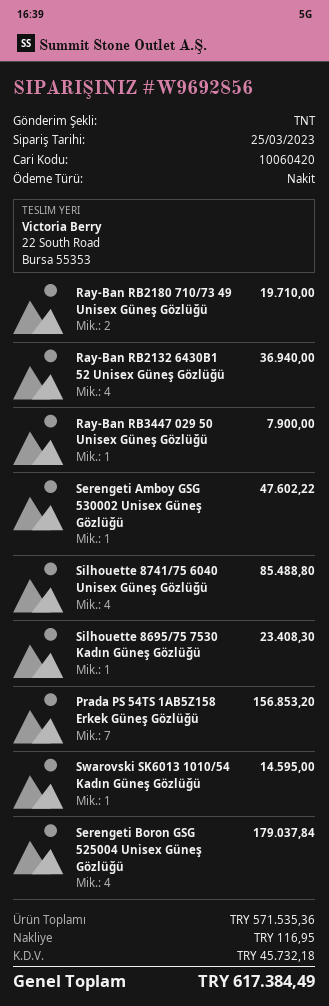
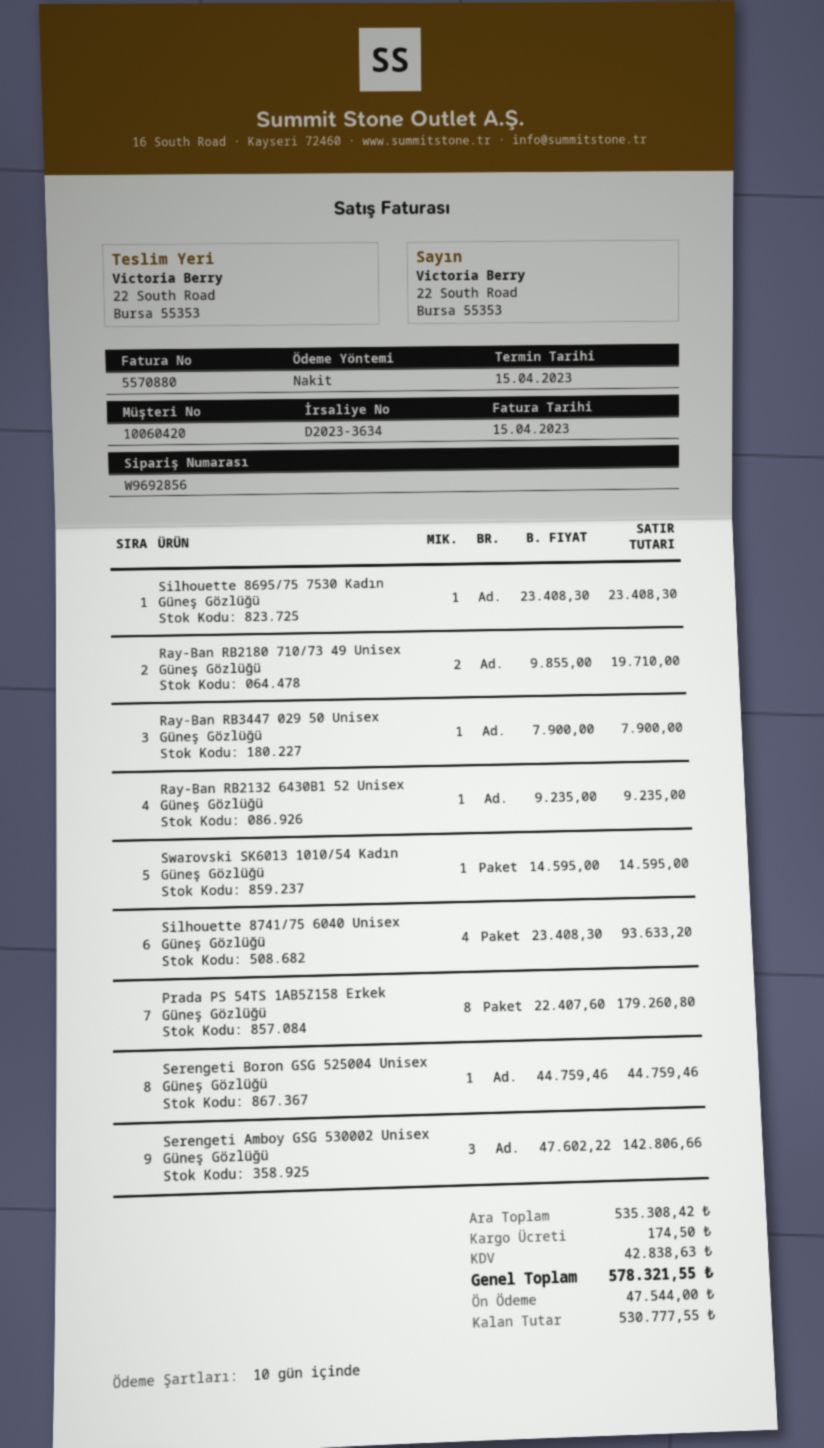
Ray-Ban RB2132 6430B1 52 Unisex Güneş Gözlüğü: 4 for 36940.00 -> 1 for 9235.00
Serengeti Amboy GSG 530002 Unisex Güneş Gözlüğü: 1 for 47602.22 -> 3 for 142806.66
Silhouette 8741/75 6040 Unisex Güneş Gözlüğü: 4 for 85488.80 -> 4 for 93633.20
Prada PS 54TS 1AB5Z158 Erkek Güneş Gözlüğü: 7 for 156853.20 -> 8 for 179260.80
Serengeti Boron GSG 525004 Unisex Güneş Gözlüğü: 4 for 179037.84 -> 1 for 44759.46
subtotal: 571535.36 -> 535308.42
shipping: 116.95 -> 174.50
tax: 45732.18 -> 42838.63
total: 617384.49 -> 578321.55

